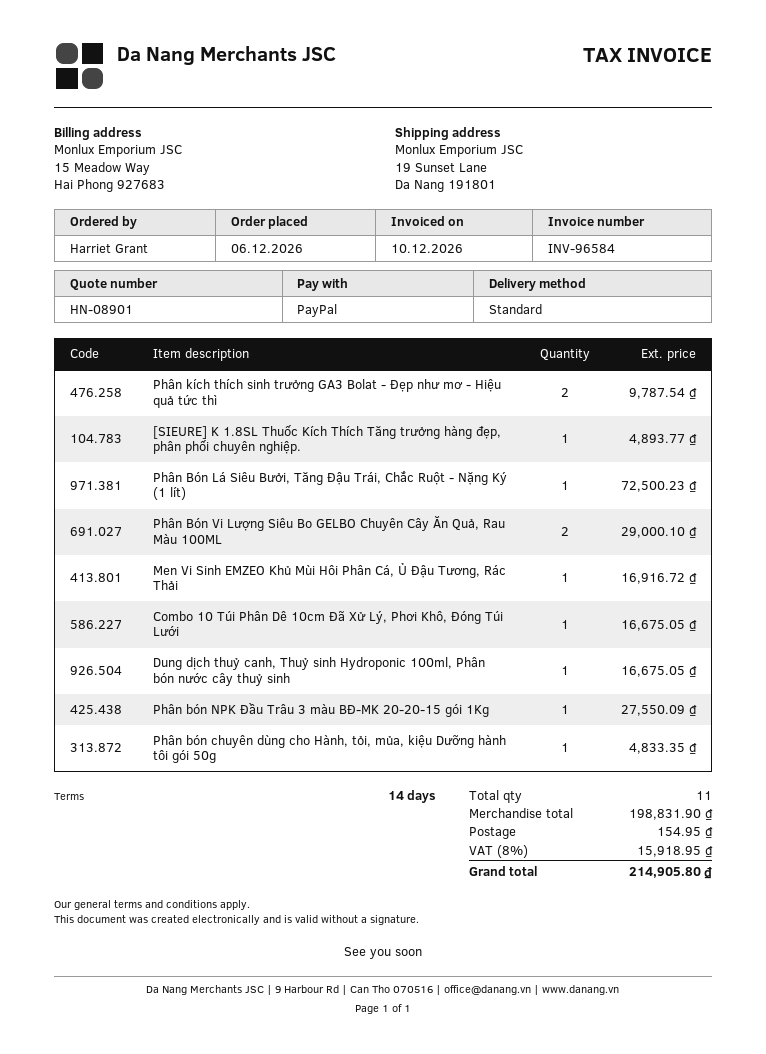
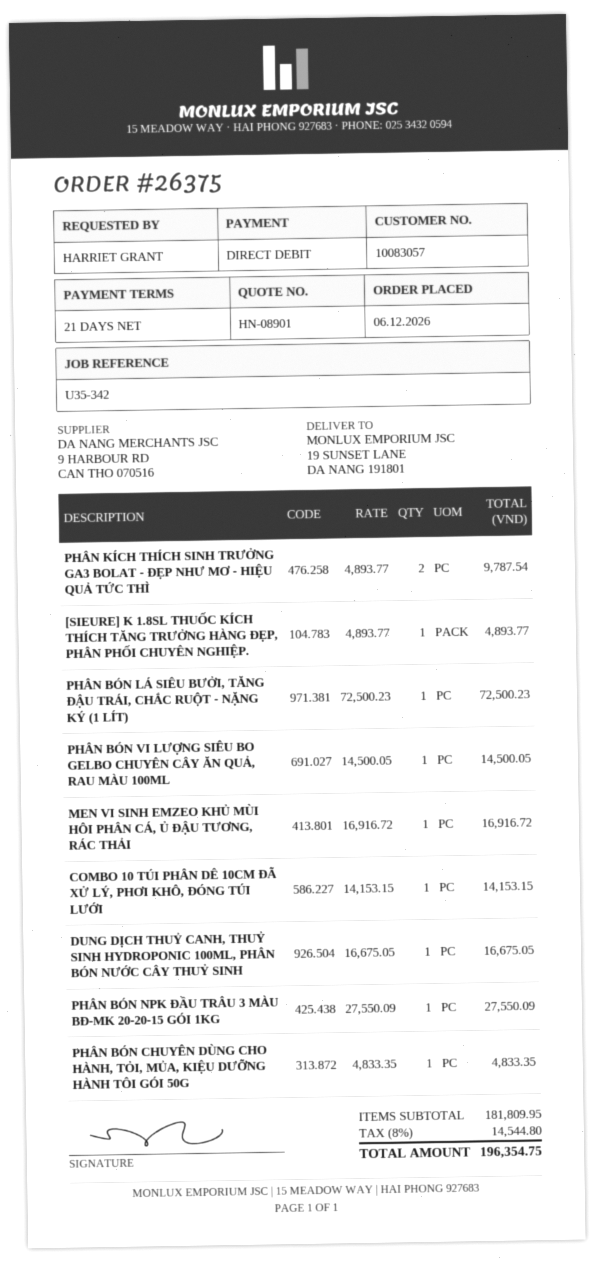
payment terms: 14 days -> 21 days
payment method: PayPal -> direct debit
Phân Bón Vi Lượng Siêu Bo GELBO Chuyên Cây Ăn Quả, Rau Màu 100ML: 2 for 29000.10 -> 1 for 14500.05
Combo 10 Túi Phân Dê 10cm Đã Xử Lý, Phơi Khô, Đóng Túi Lưới: 1 for 16675.05 -> 1 for 14153.15
subtotal: 198831.90 -> 181809.95
shipping: 154.95 -> none
tax: 8% = 15918.95 -> 8% = 14544.80
total: 214905.80 -> 196354.75

